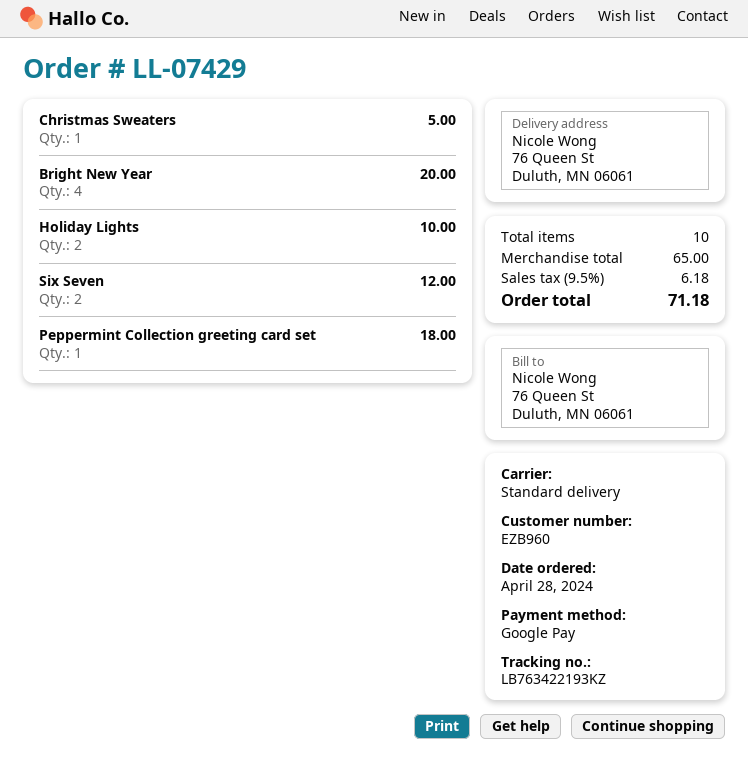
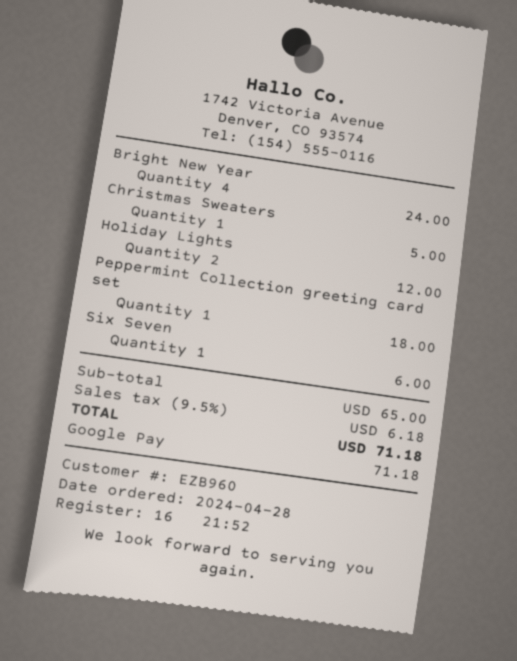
Bright New Year: 4 for 20.00 -> 4 for 24.00
Holiday Lights: 2 for 10.00 -> 2 for 12.00
Six Seven: 2 for 12.00 -> 1 for 6.00

